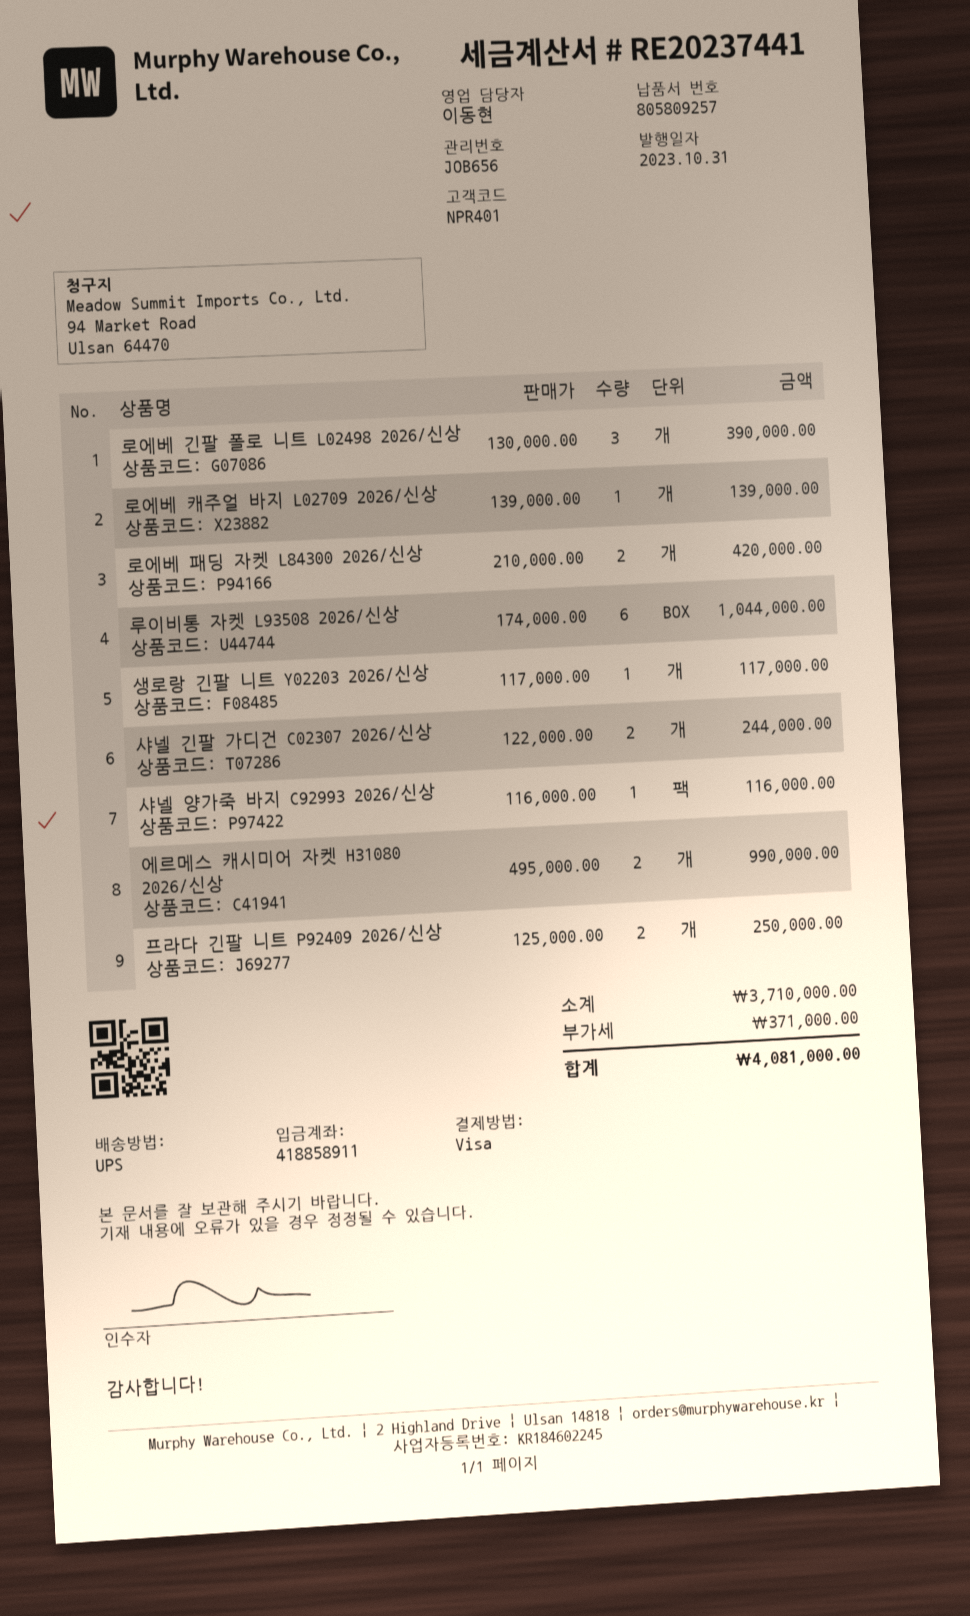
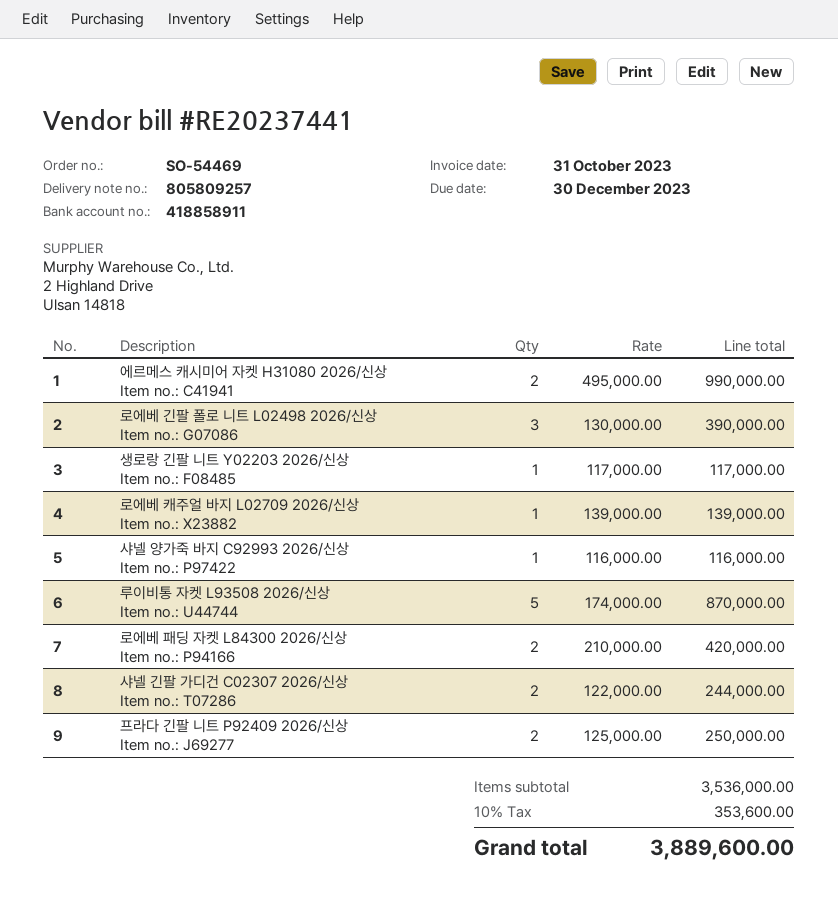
루이비통 자켓 L93508 2026/신상: 6 x 174000.00 = 1044000.00 -> 5 x 174000.00 = 870000.00
subtotal: 3710000.00 -> 3536000.00
tax: 371000.00 -> 353600.00
total: 4081000.00 -> 3889600.00

